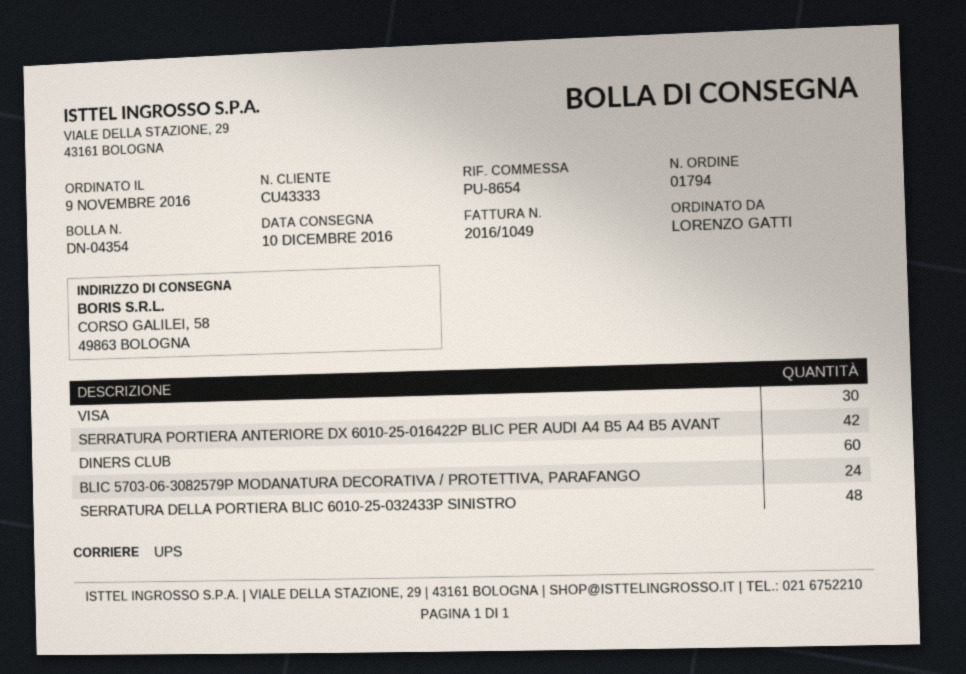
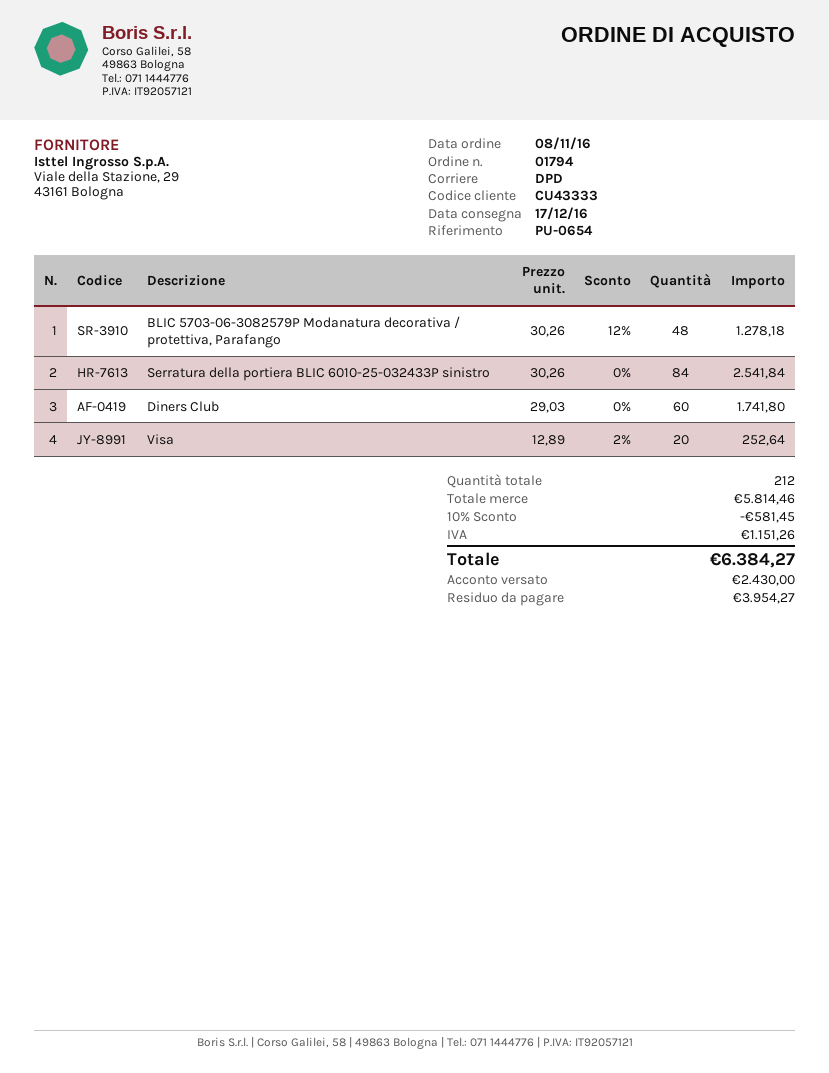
order date: 2016-11-09 -> 2016-11-08
delivery date: 2016-12-10 -> 2016-12-17
reference: PU-8654 -> PU-0654
shipping method: UPS -> DPD
VISA: 30 -> 20
SERRATURA PORTIERA ANTERIORE DX 6010-25-016422P BLIC PER AUDI A4 B5 A4 B5 AVANT: 42 -> none
BLIC 5703-06-3082579P MODANATURA DECORATIVA / PROTETTIVA, PARAFANGO: 24 -> 48
SERRATURA DELLA PORTIERA BLIC 6010-25-032433P SINISTRO: 48 -> 84

